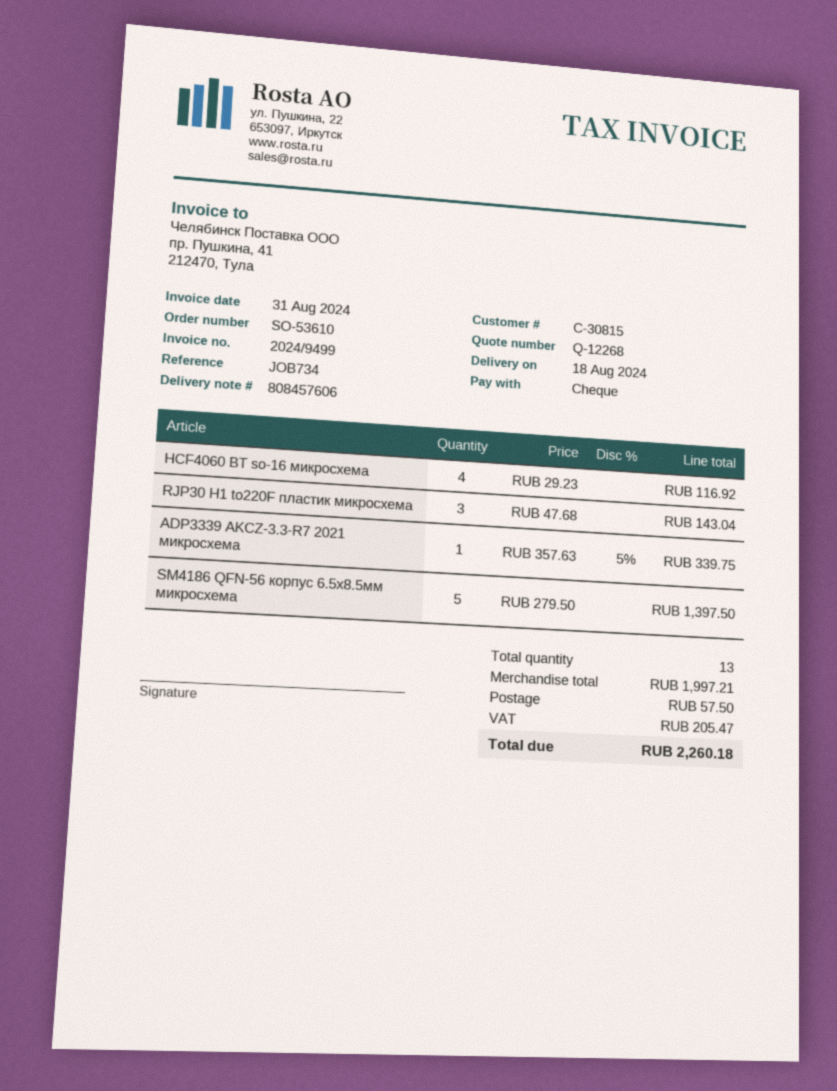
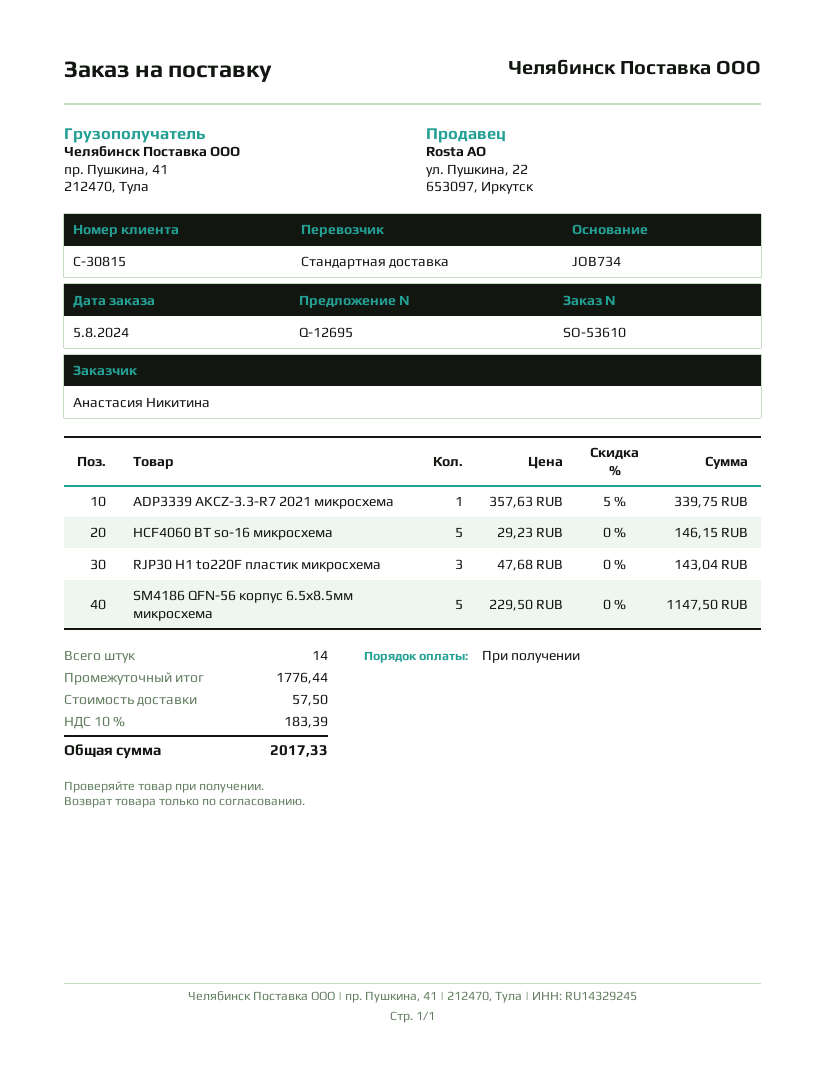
quote number: Q-12268 -> Q-12695
HCF4060 BT so-16 микросхема: 4 x 29.23 = 116.92 -> 5 x 29.23 = 146.15
SM4186 QFN-56 корпус 6.5х8.5мм микросхема: 5 x 279.50 = 1397.50 -> 5 x 229.50 = 1147.50
total quantity: 13 -> 14
subtotal: 1997.21 -> 1776.44
tax: 205.47 -> 183.39
total: 2260.18 -> 2017.33

